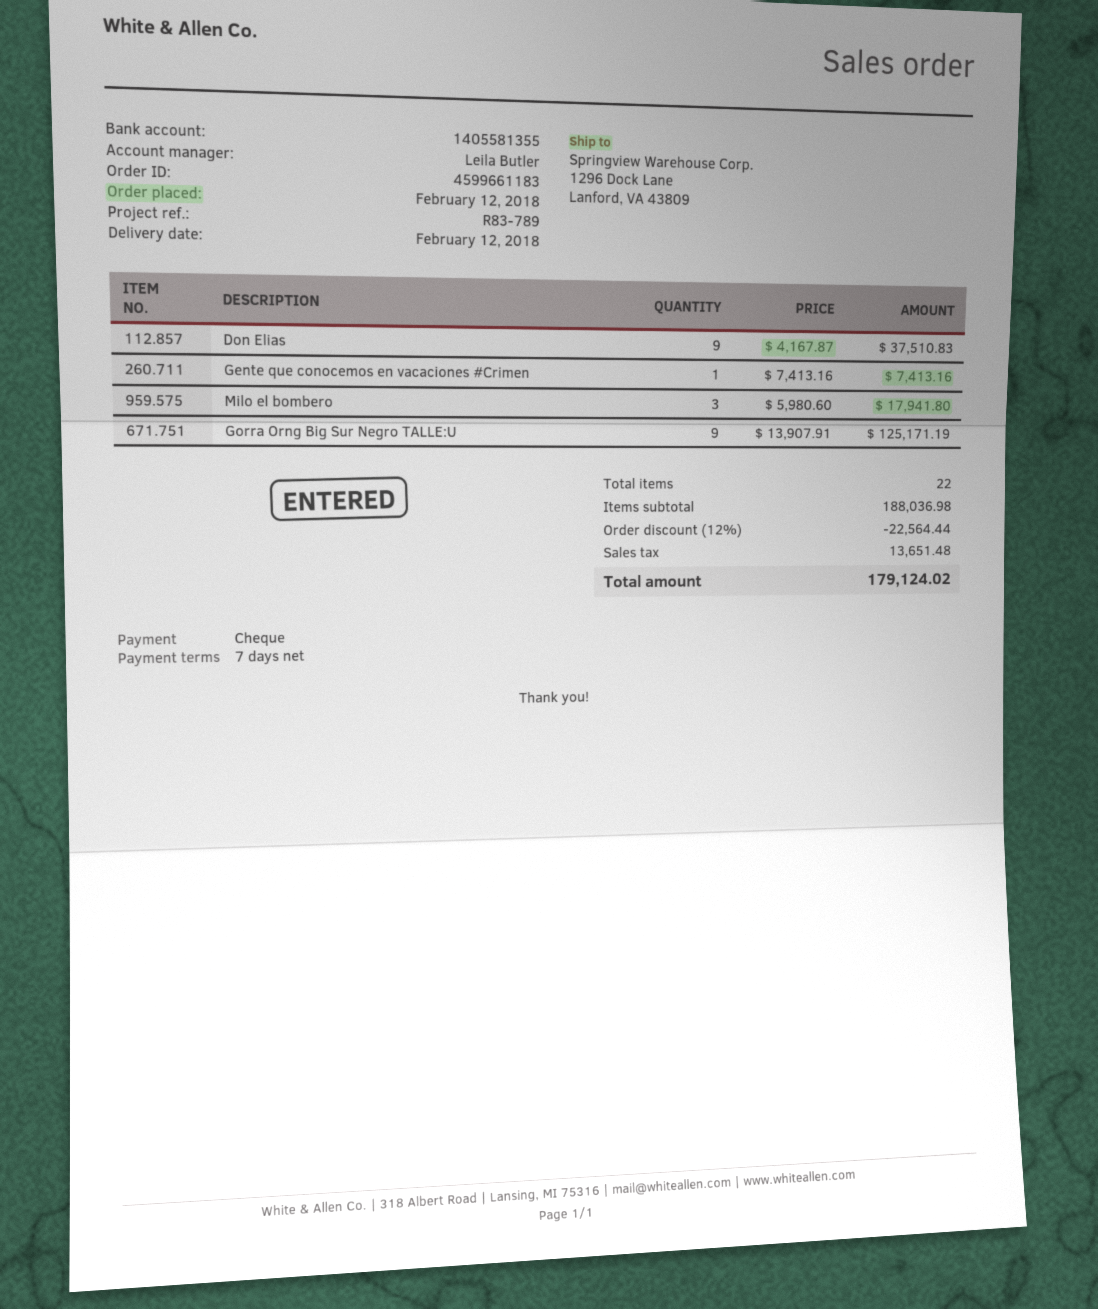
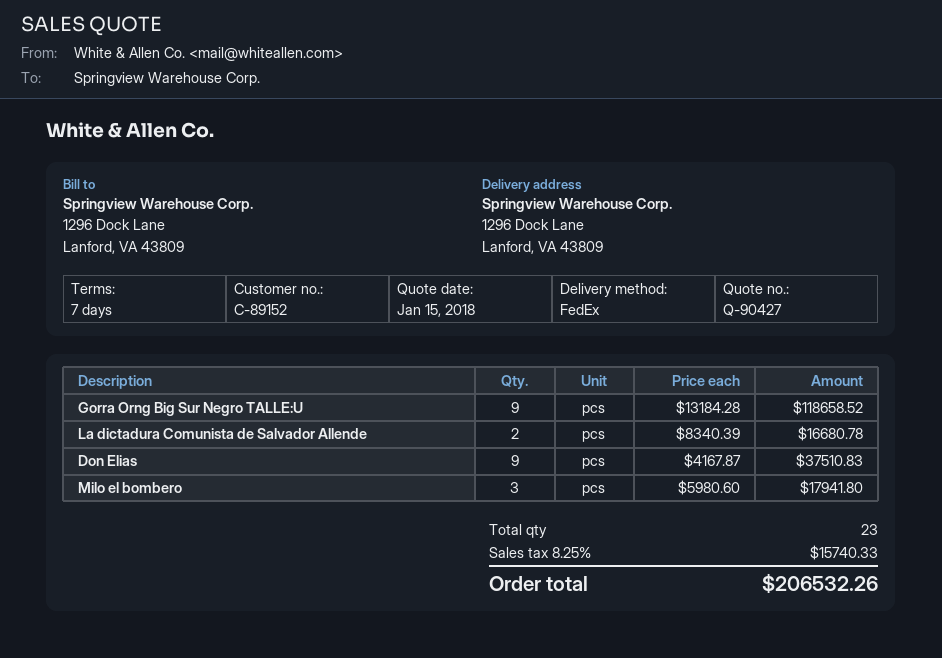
Gente que conocemos en vacaciones #Crimen: 1 x 7413.16 = 7413.16 -> none
Gorra Orng Big Sur Negro TALLE:U: 9 x 13907.91 = 125171.19 -> 9 x 13184.28 = 118658.52
La dictadura Comunista de Salvador Allende: none -> 2 x 8340.39 = 16680.78
total quantity: 22 -> 23
discount: 12% = 22564.44 -> none
tax: 13651.48 -> 15740.33
total: 179124.02 -> 206532.26

